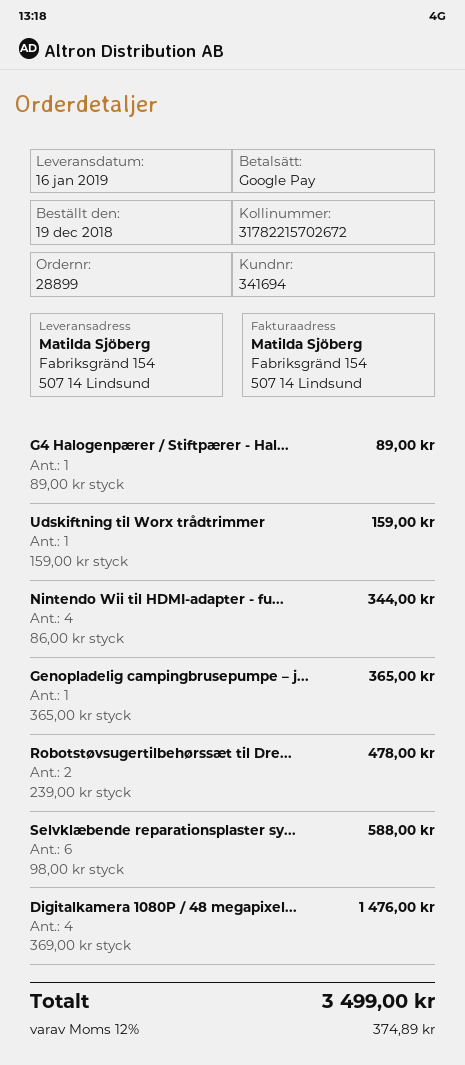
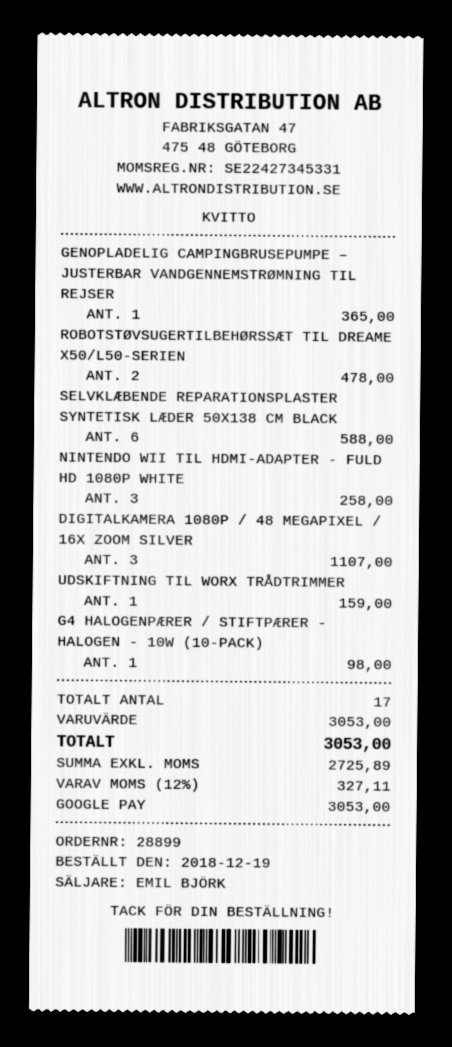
G4 Halogenpærer / Stiftpærer - Hal...: 1 for 89.00 -> 1 for 98.00
Nintendo Wii til HDMI-adapter - fu...: 4 for 344.00 -> 3 for 258.00
Digitalkamera 1080P / 48 megapixel...: 4 for 1476.00 -> 3 for 1107.00
tax: 12% = 374.89 -> 12% = 327.11
total: 3499.00 -> 3053.00

